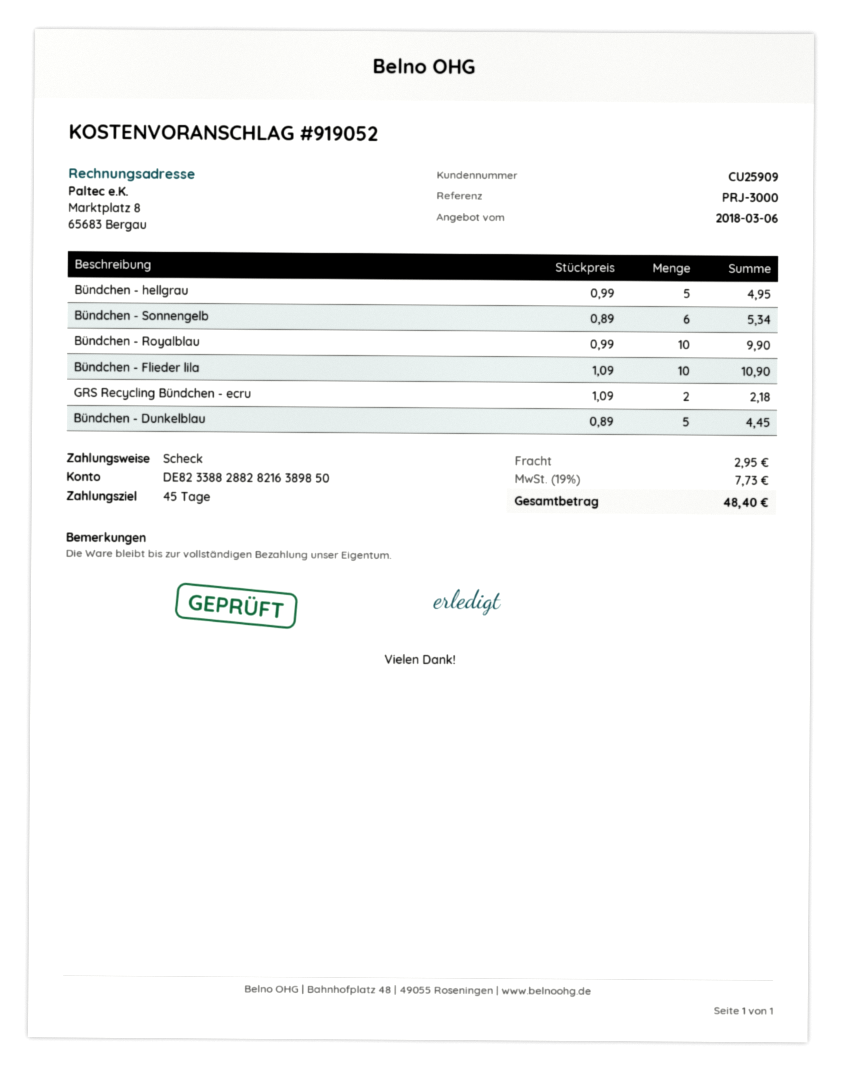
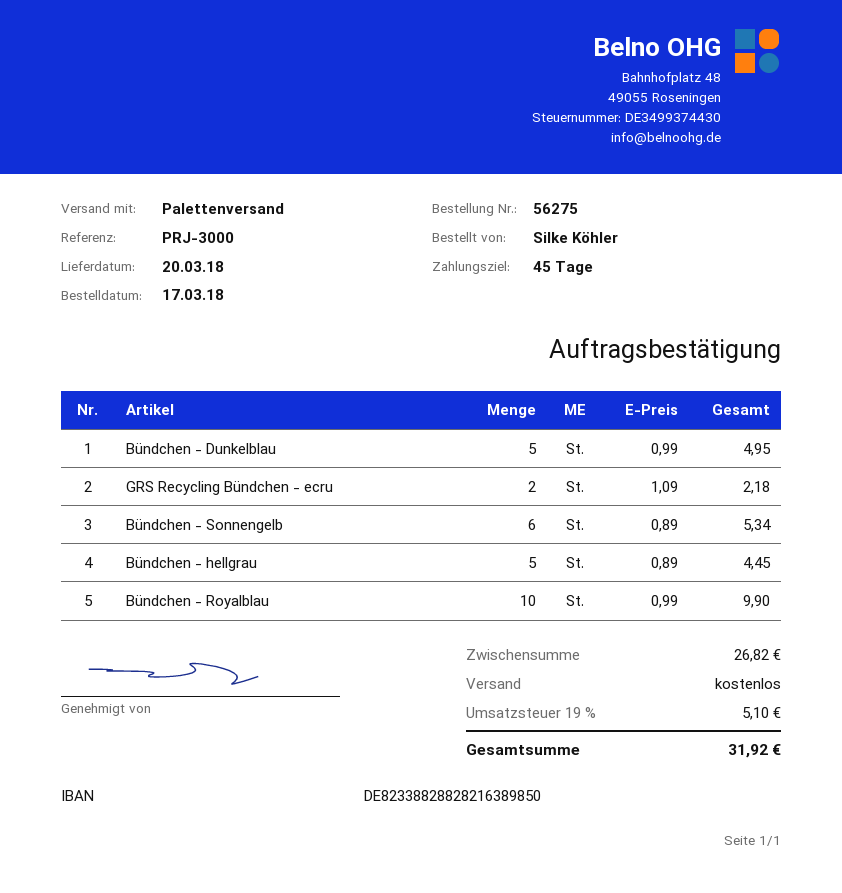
Bündchen - hellgrau: 5 x 0.99 = 4.95 -> 5 x 0.89 = 4.45
Bündchen - Flieder lila: 10 x 1.09 = 10.90 -> none
Bündchen - Dunkelblau: 5 x 0.89 = 4.45 -> 5 x 0.99 = 4.95
shipping: 2.95 -> 0.00
tax: 19% = 7.73 -> 19% = 5.10
total: 48.40 -> 31.92

